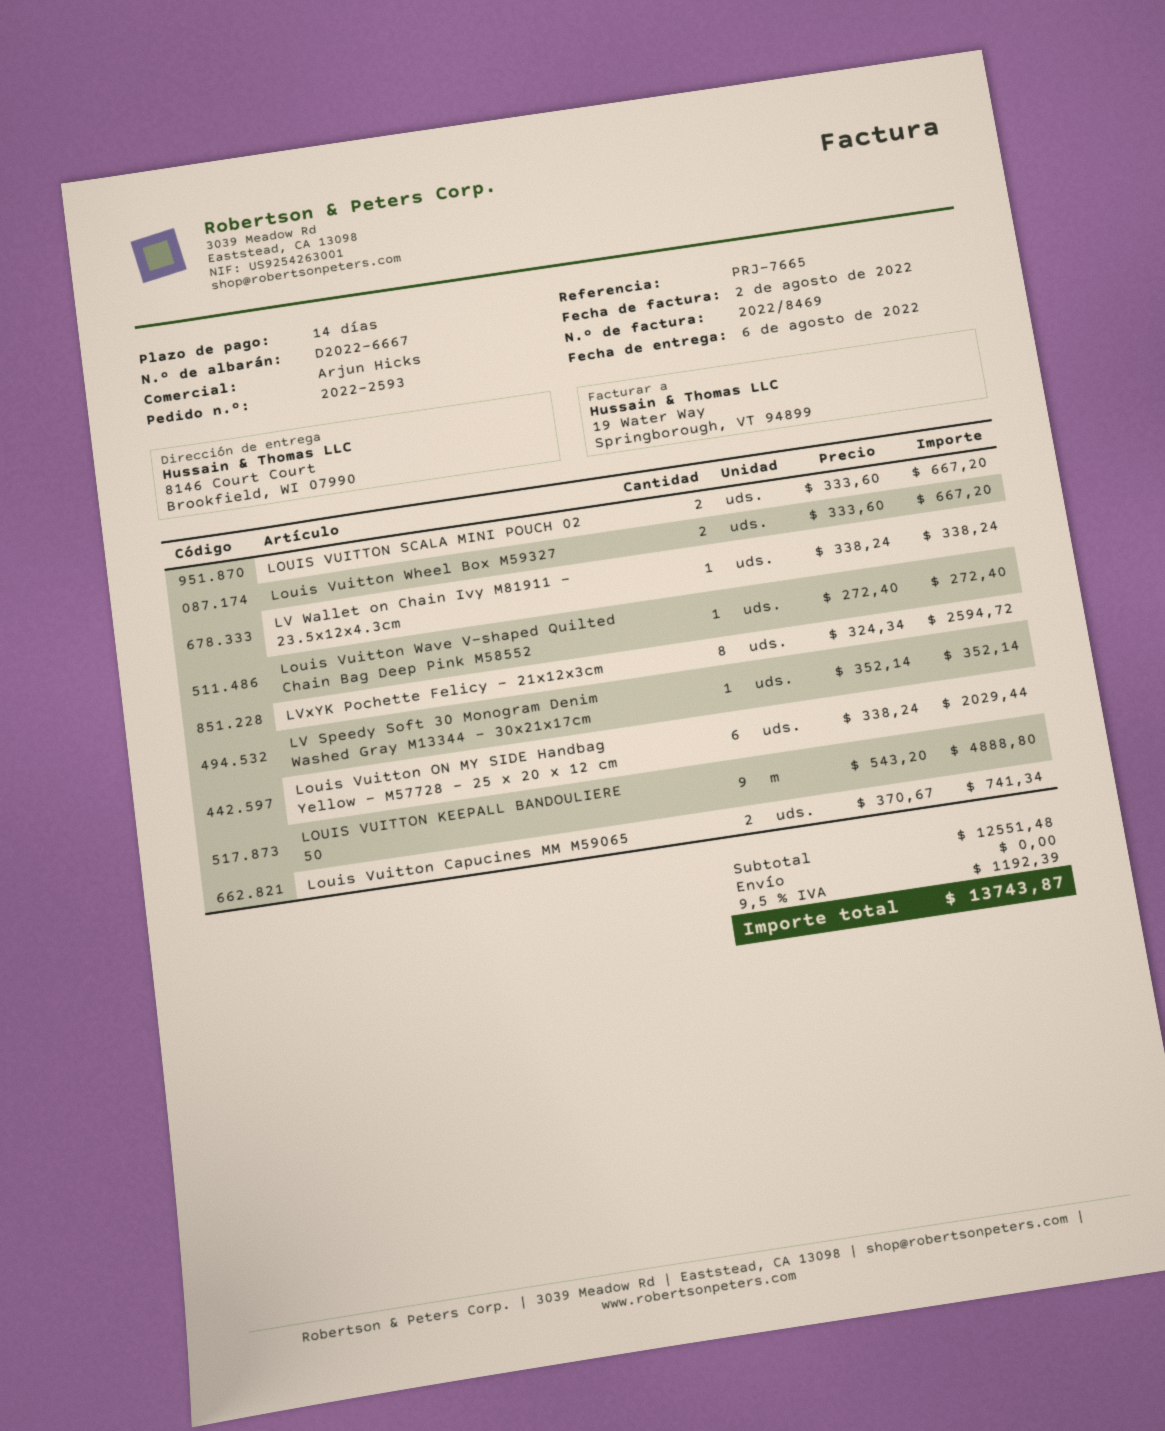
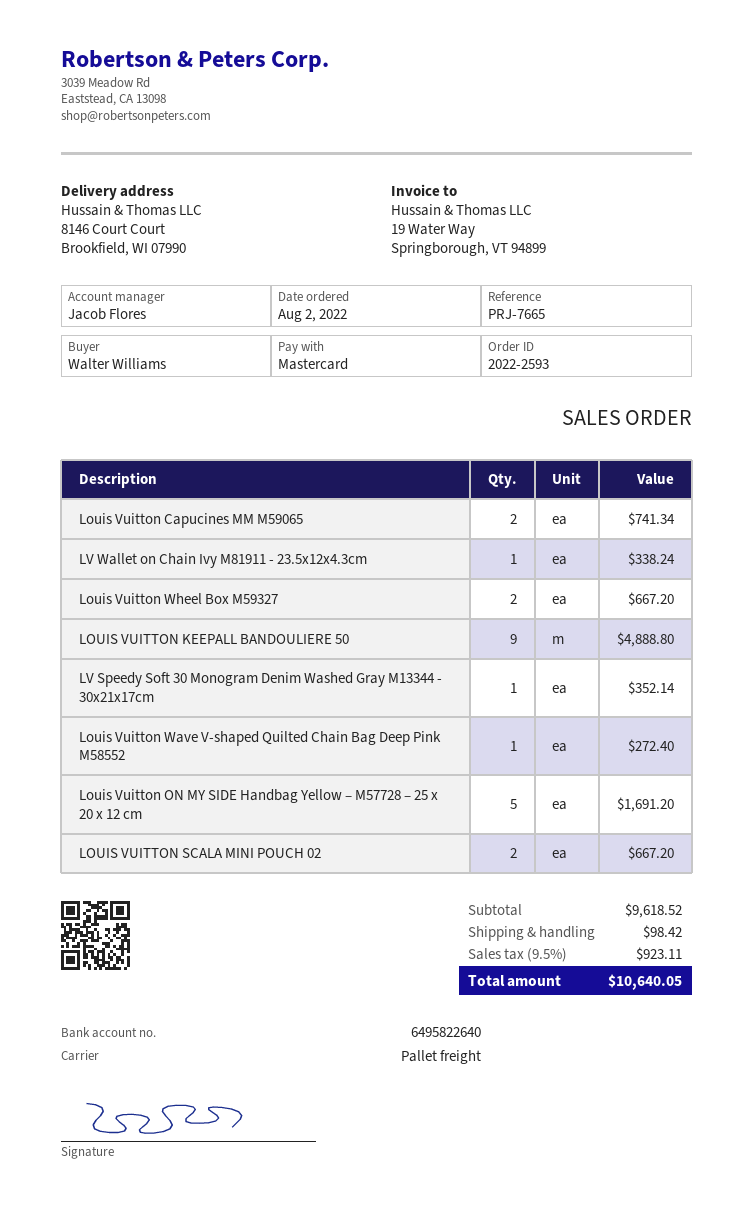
sales rep: Arjun Hicks -> Jacob Flores
LVxYK Pochette Felicy - 21x12x3cm: 8 for 2594.72 -> none
Louis Vuitton ON MY SIDE Handbag Yellow – M57728 – 25 x 20 x 12 cm: 6 for 2029.44 -> 5 for 1691.20
subtotal: 12551.48 -> 9618.52
shipping: 0.00 -> 98.42
tax: 9.5% = 1192.39 -> 9.5% = 923.11
total: 13743.87 -> 10640.05

